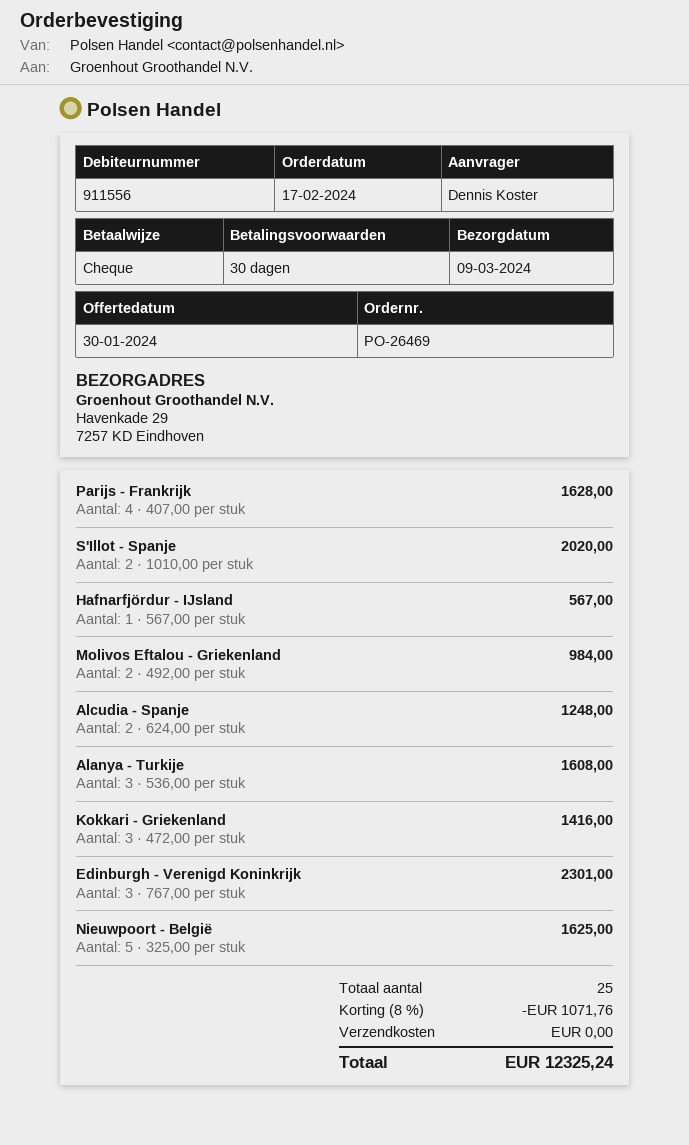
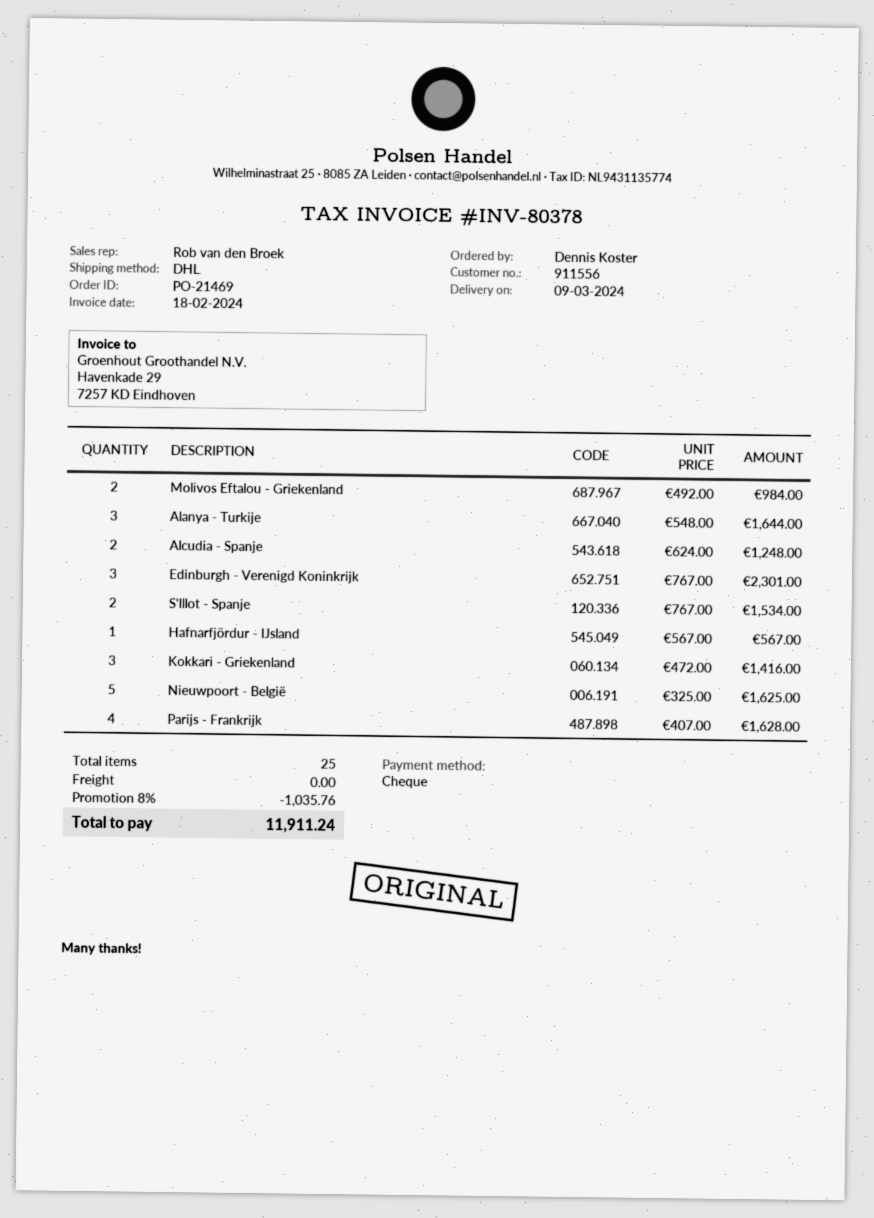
order number: PO-26469 -> PO-21469
S'Illot - Spanje: 2 x 1010.00 = 2020.00 -> 2 x 767.00 = 1534.00
Alanya - Turkije: 3 x 536.00 = 1608.00 -> 3 x 548.00 = 1644.00
discount: 8% = 1071.76 -> 8% = 1035.76
total: 12325.24 -> 11911.24

